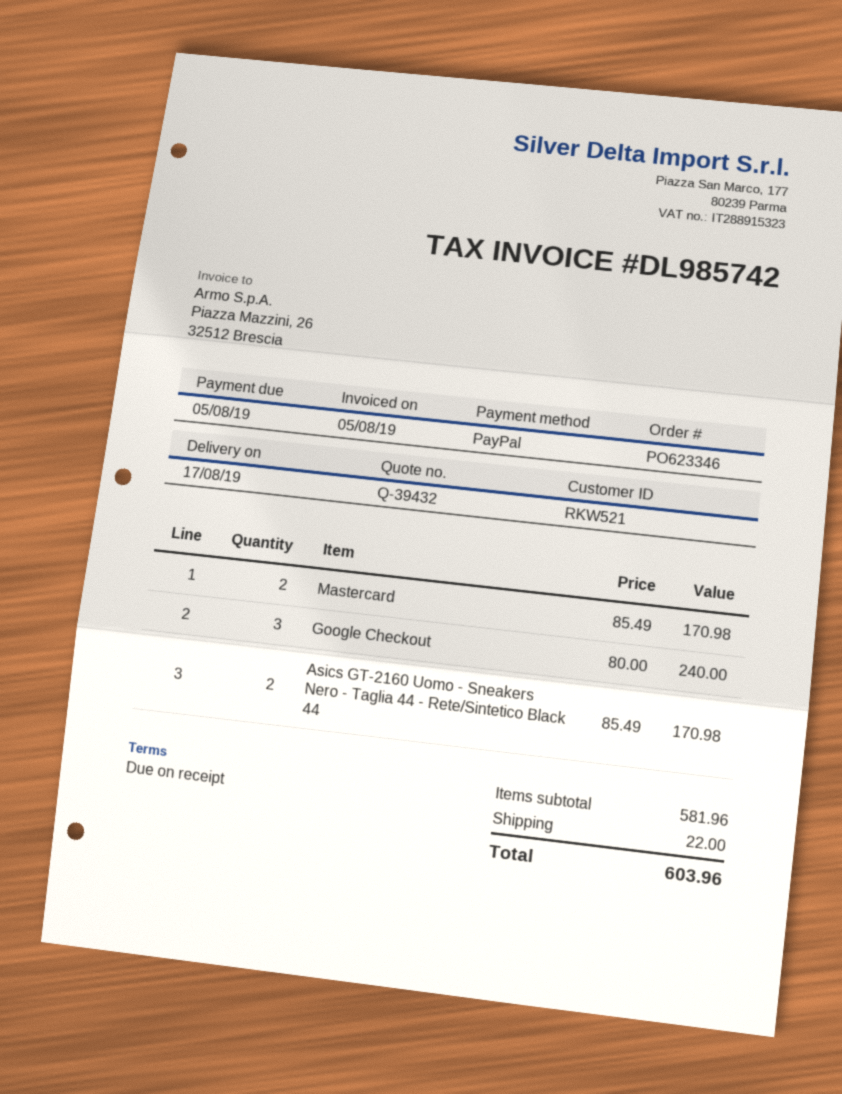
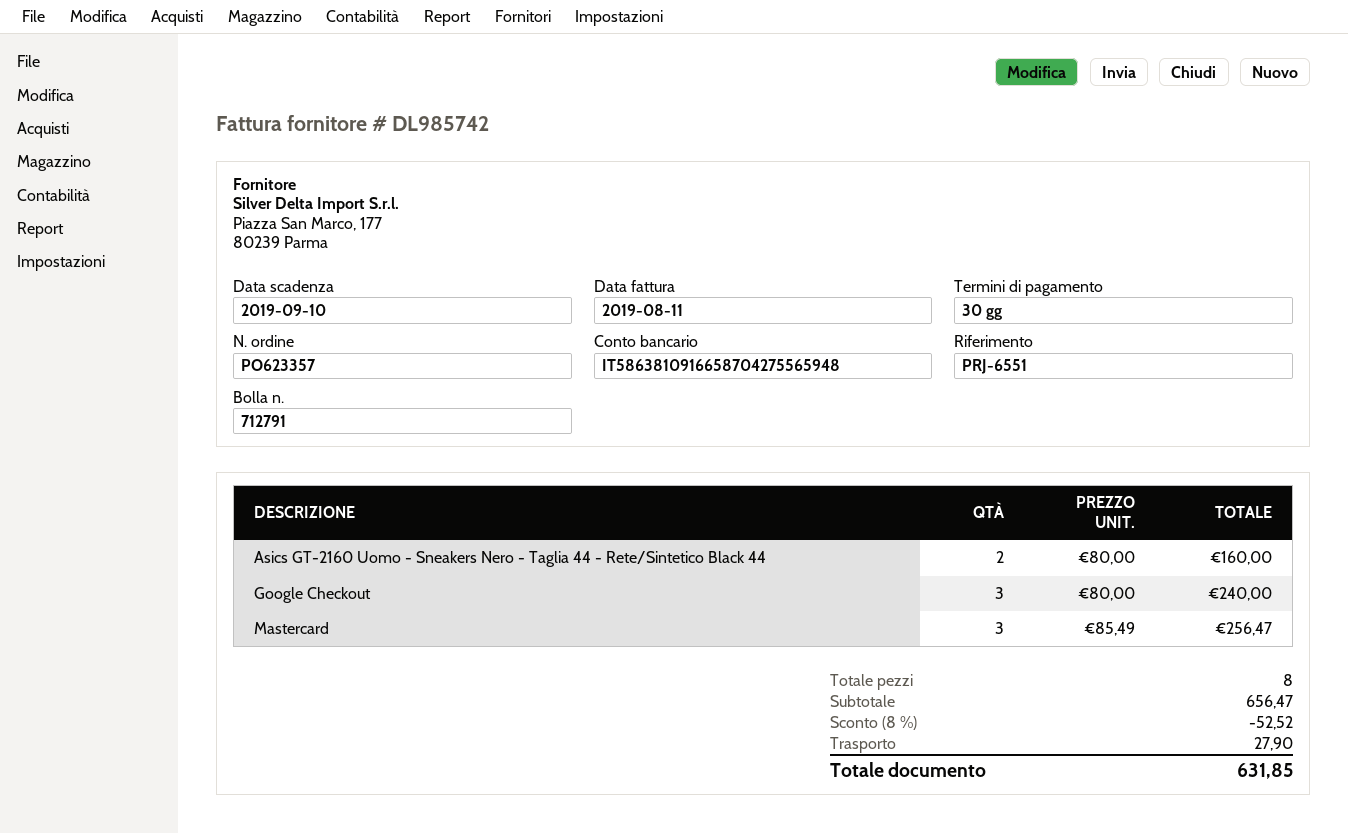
order number: PO623346 -> PO623357
invoice date: 2019-08-05 -> 2019-08-11
payment terms: on receipt -> 30 days
due date: 2019-08-05 -> 2019-09-10
Mastercard: 2 x 85.49 = 170.98 -> 3 x 85.49 = 256.47
Asics GT-2160 Uomo - Sneakers Nero - Taglia 44 - Rete/Sintetico Black 44: 2 x 85.49 = 170.98 -> 2 x 80.00 = 160.00
subtotal: 581.96 -> 656.47
discount: none -> 8% = 52.52
shipping: 22.00 -> 27.90
total: 603.96 -> 631.85

